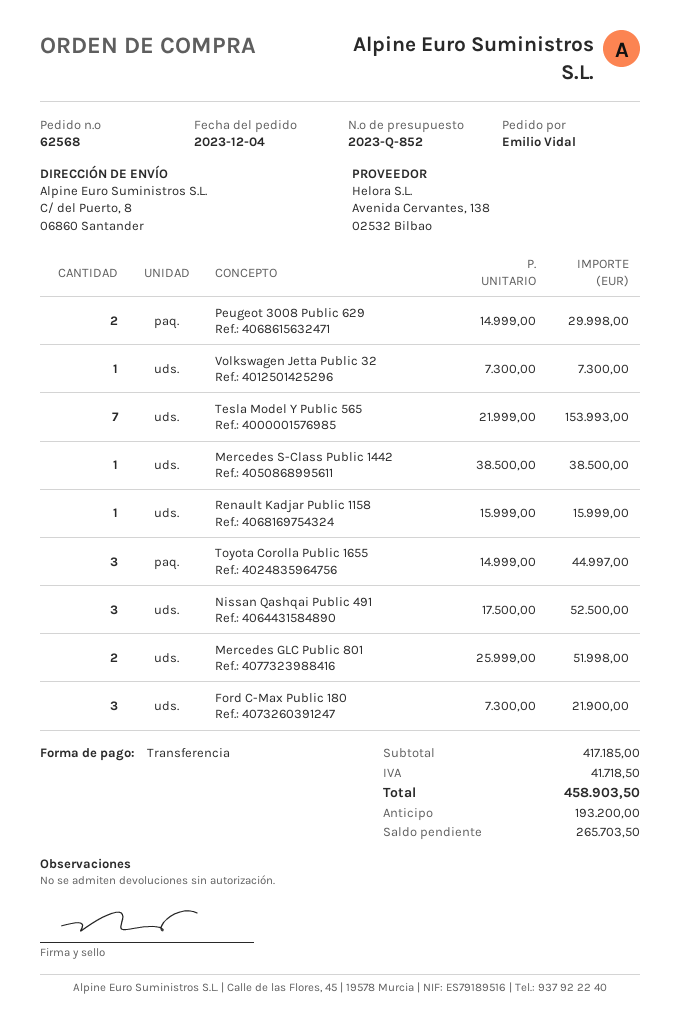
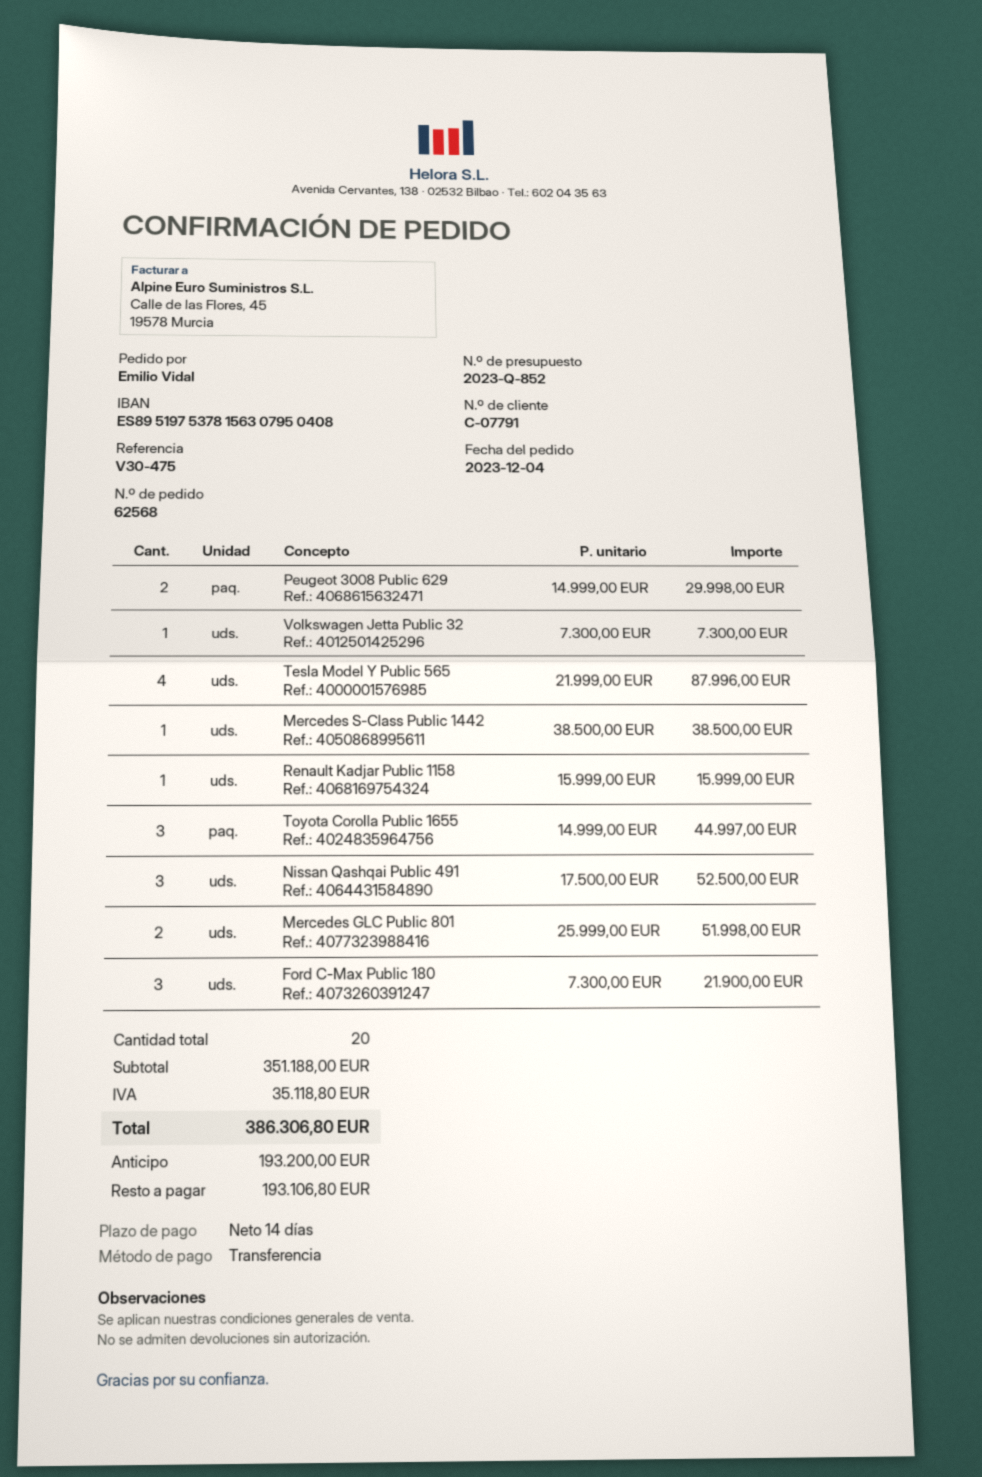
Tesla Model Y Public 565: 7 x 21999.00 = 153993.00 -> 4 x 21999.00 = 87996.00
subtotal: 417185.00 -> 351188.00
tax: 41718.50 -> 35118.80
total: 458903.50 -> 386306.80
balance: 265703.50 -> 193106.80

